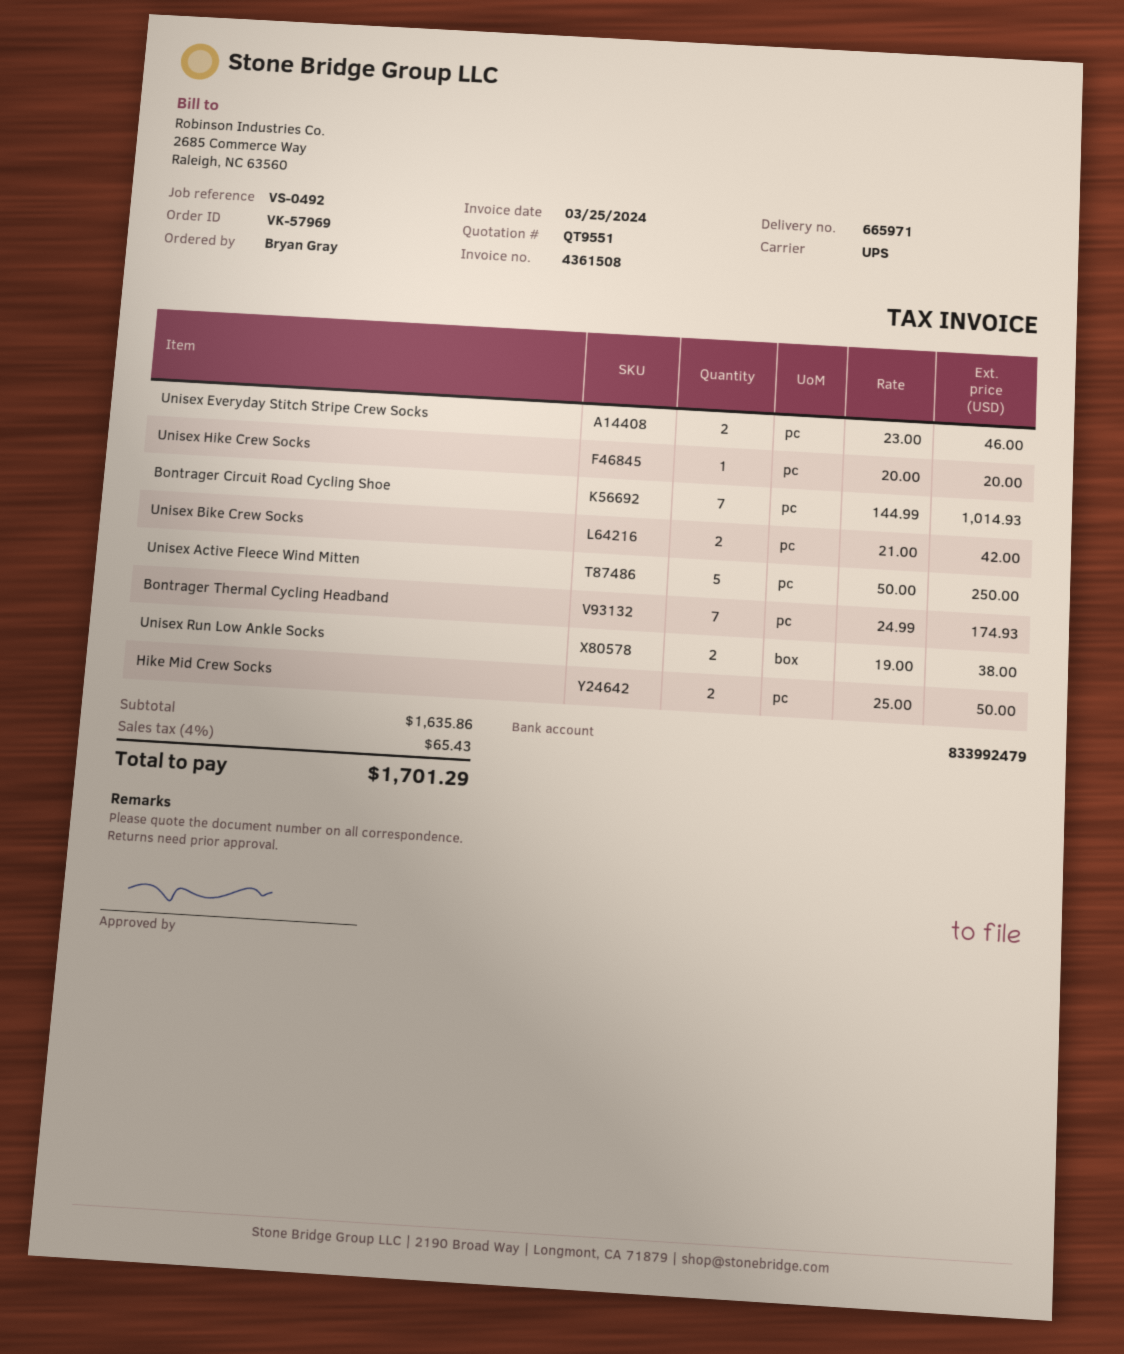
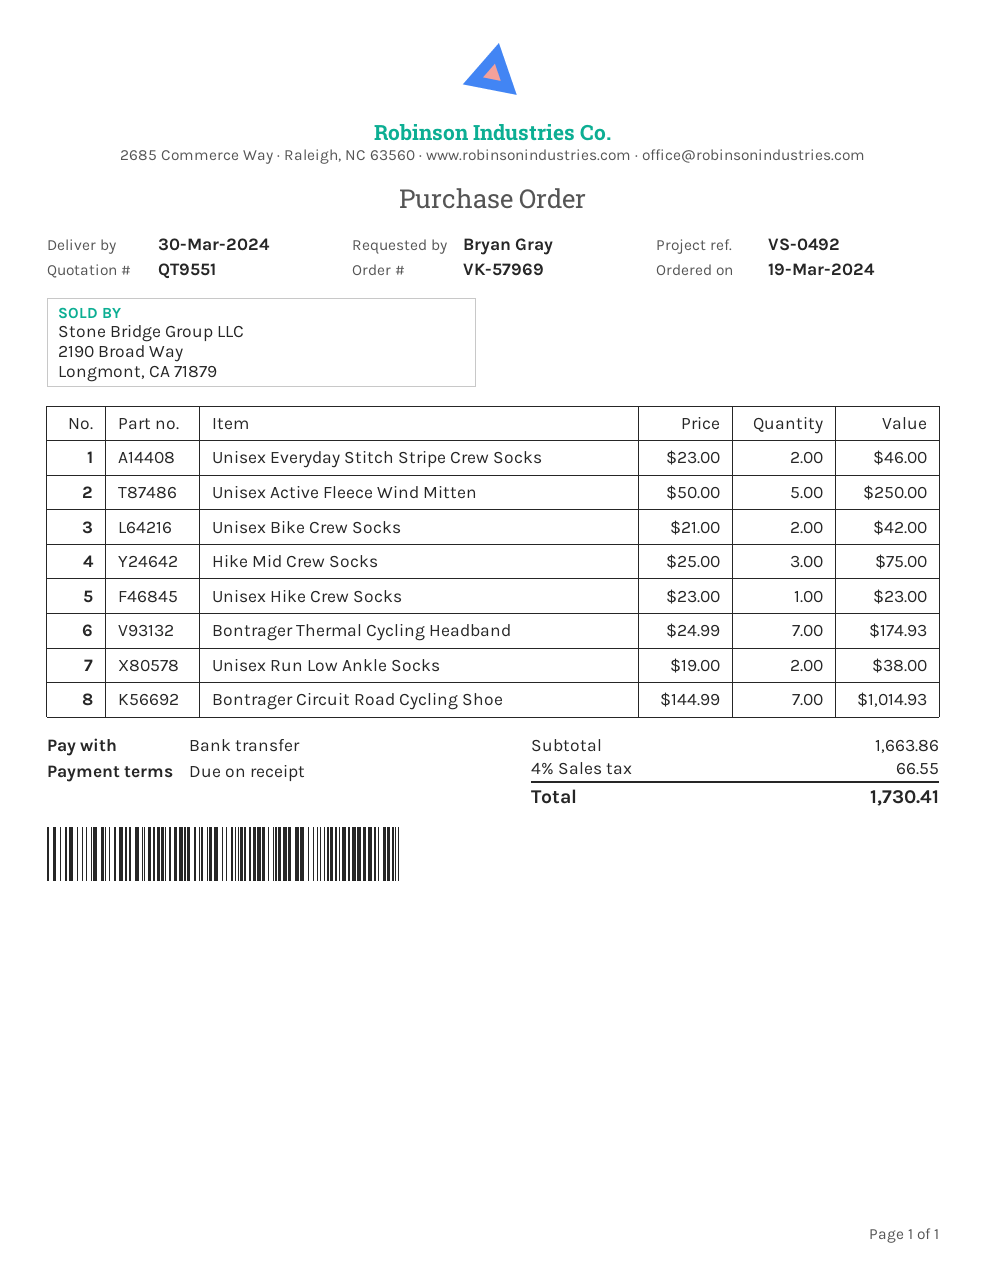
Unisex Hike Crew Socks: 1 x 20.00 = 20.00 -> 1 x 23.00 = 23.00
Hike Mid Crew Socks: 2 x 25.00 = 50.00 -> 3 x 25.00 = 75.00
subtotal: 1635.86 -> 1663.86
tax: 4% = 65.43 -> 4% = 66.55
total: 1701.29 -> 1730.41

